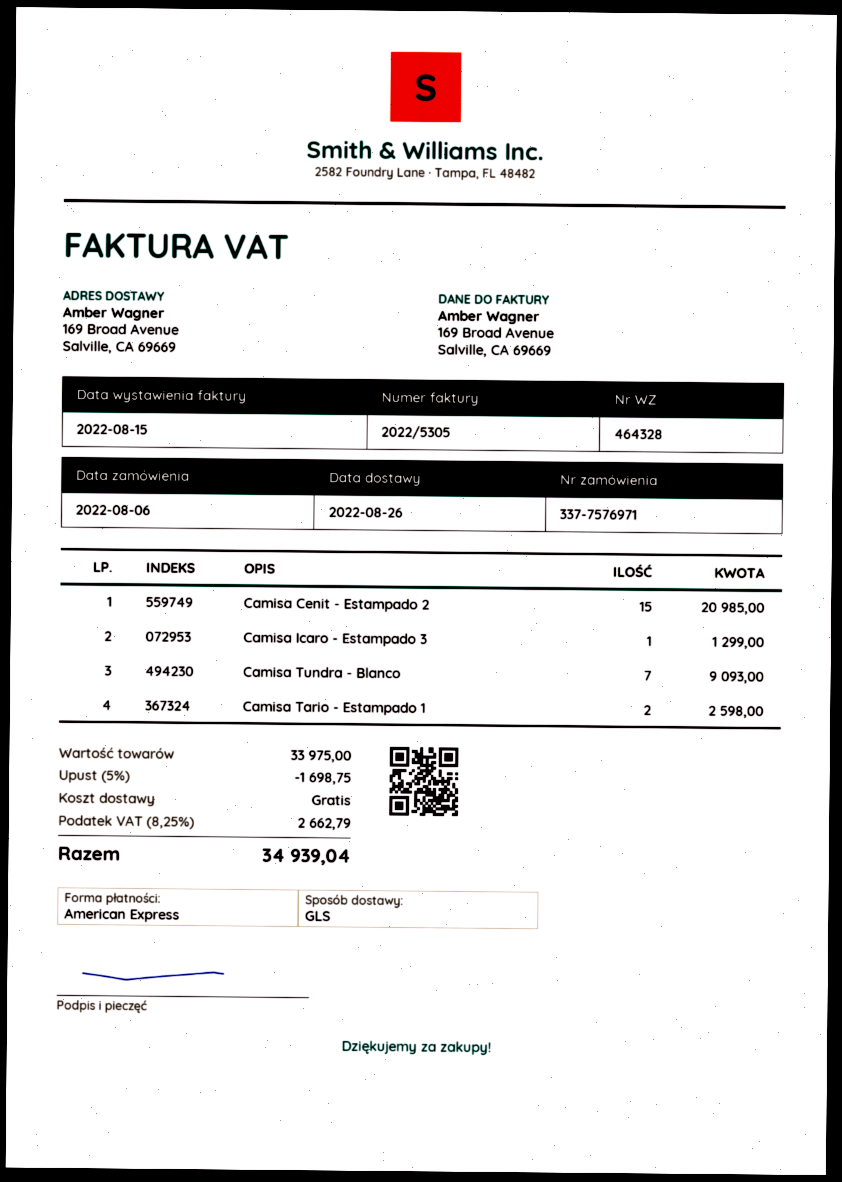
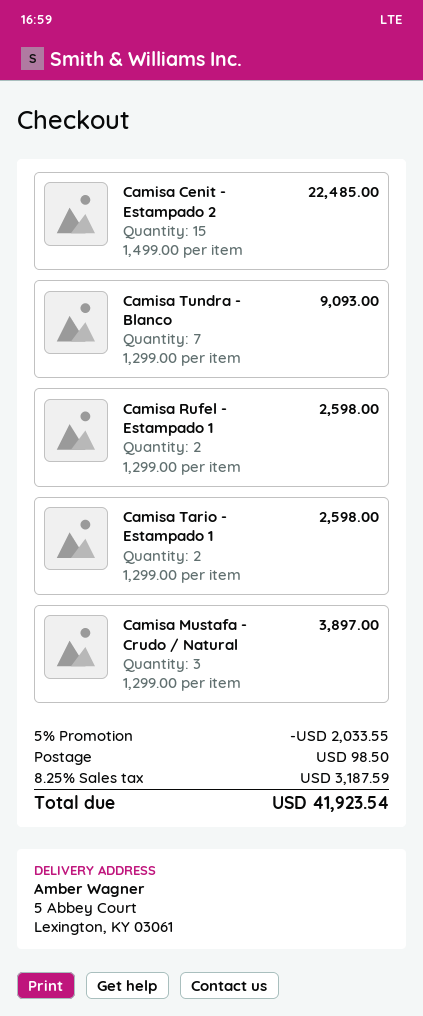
ship to: 169 Broad Avenue, Salville, CA 69669 -> 5 Abbey Court, Lexington, KY 03061
Camisa Cenit - Estampado 2: 15 for 20985.00 -> 15 for 22485.00
Camisa Icaro - Estampado 3: 1 for 1299.00 -> none
Camisa Rufel - Estampado 1: none -> 2 for 2598.00
Camisa Mustafa - Crudo / Natural: none -> 3 for 3897.00
discount: 5% = 1698.75 -> 5% = 2033.55
shipping: 0.00 -> 98.50
tax: 8.25% = 2662.79 -> 8.25% = 3187.59
total: 34939.04 -> 41923.54

